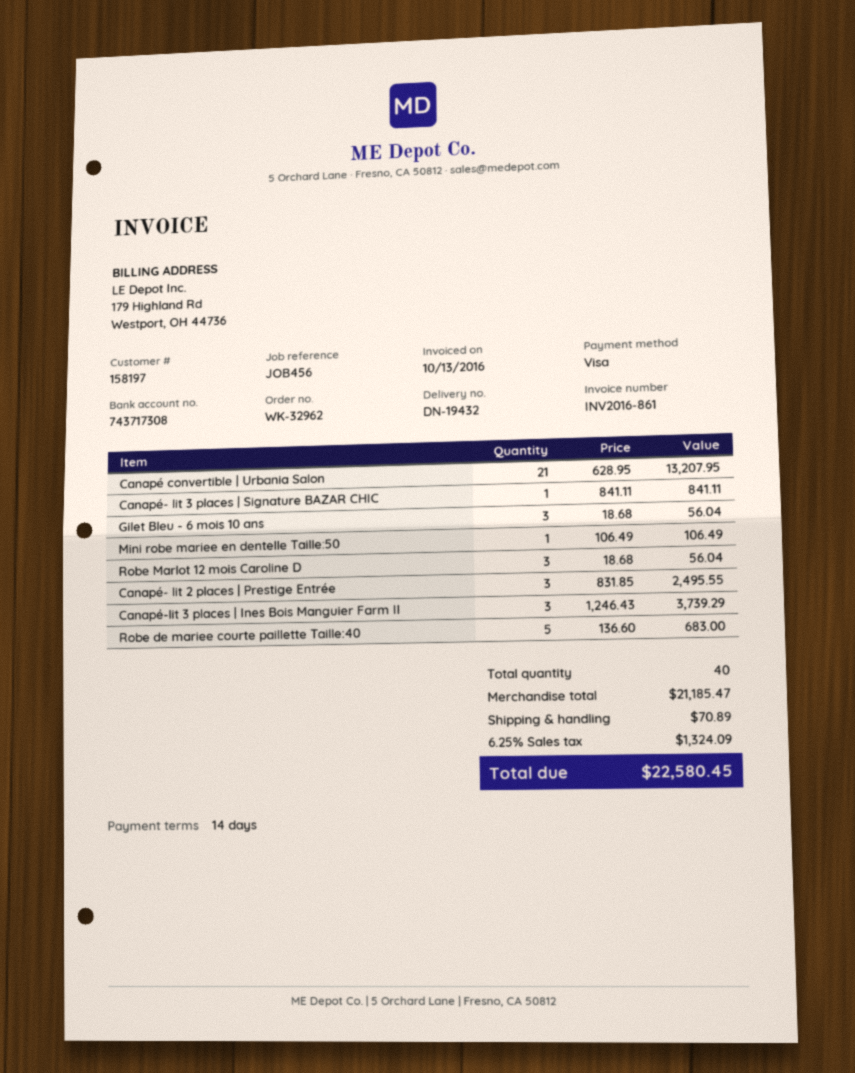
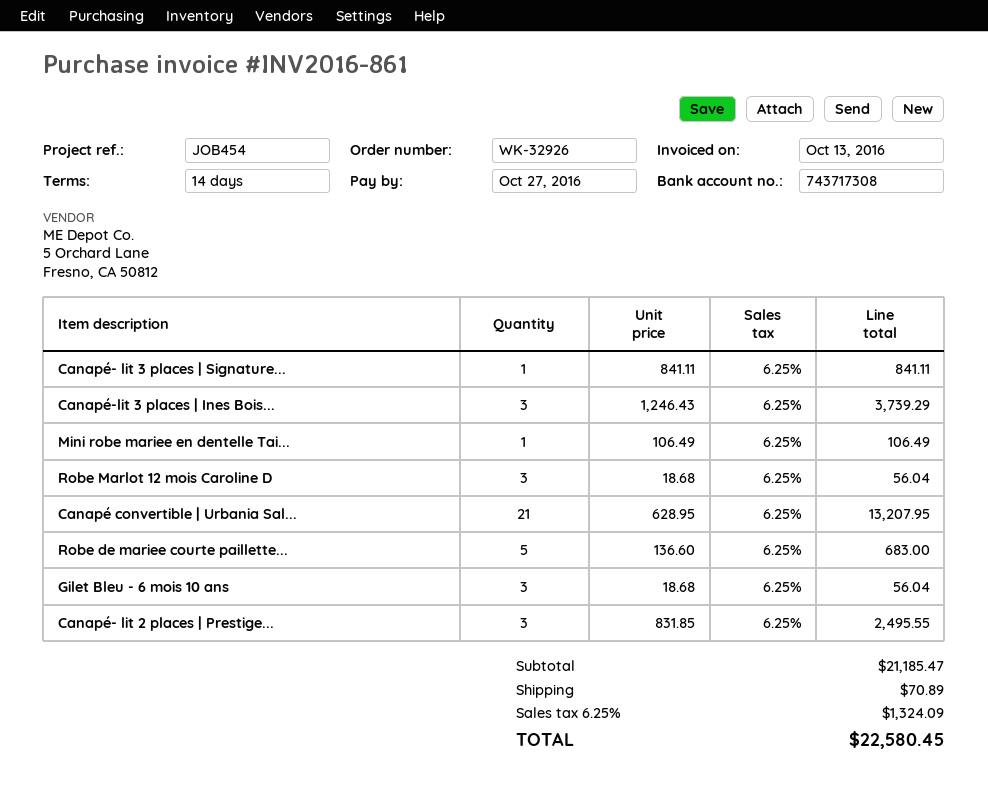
order number: WK-32962 -> WK-32926
reference: JOB456 -> JOB454

